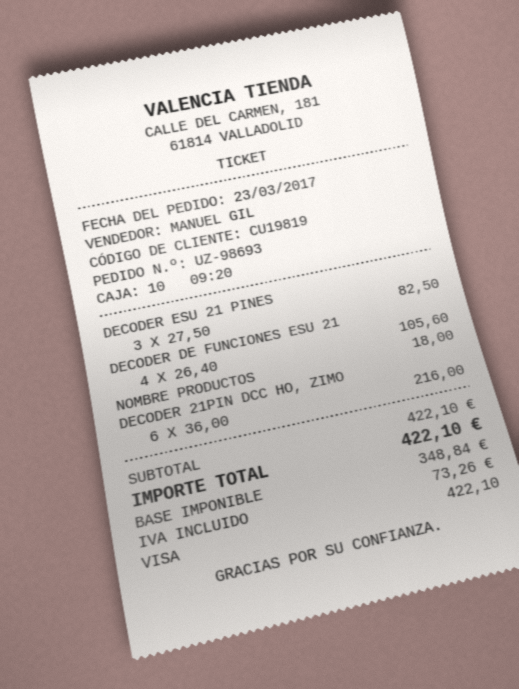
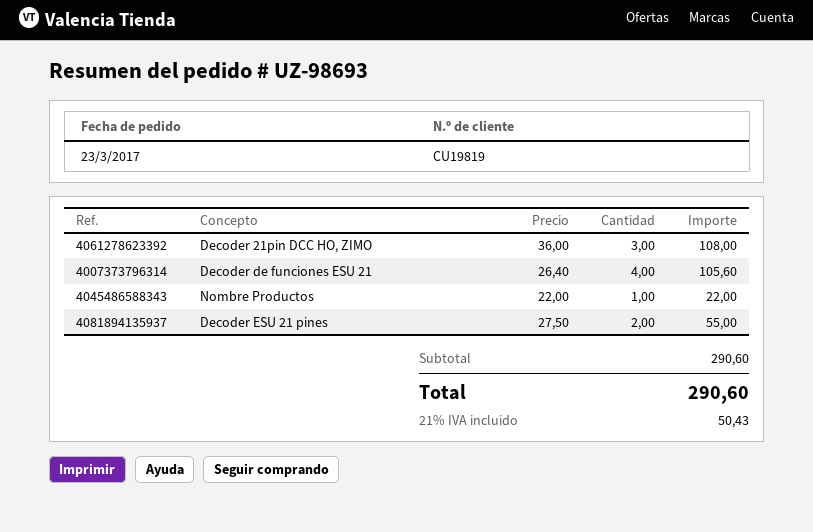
DECODER ESU 21 PINES: 3 x 27.50 = 82.50 -> 2 x 27.50 = 55.00
NOMBRE PRODUCTOS: 1 x 18.00 = 18.00 -> 1 x 22.00 = 22.00
DECODER 21PIN DCC HO, ZIMO: 6 x 36.00 = 216.00 -> 3 x 36.00 = 108.00
subtotal: 422.10 -> 290.60
tax: 73.26 -> 50.43
total: 422.10 -> 290.60

